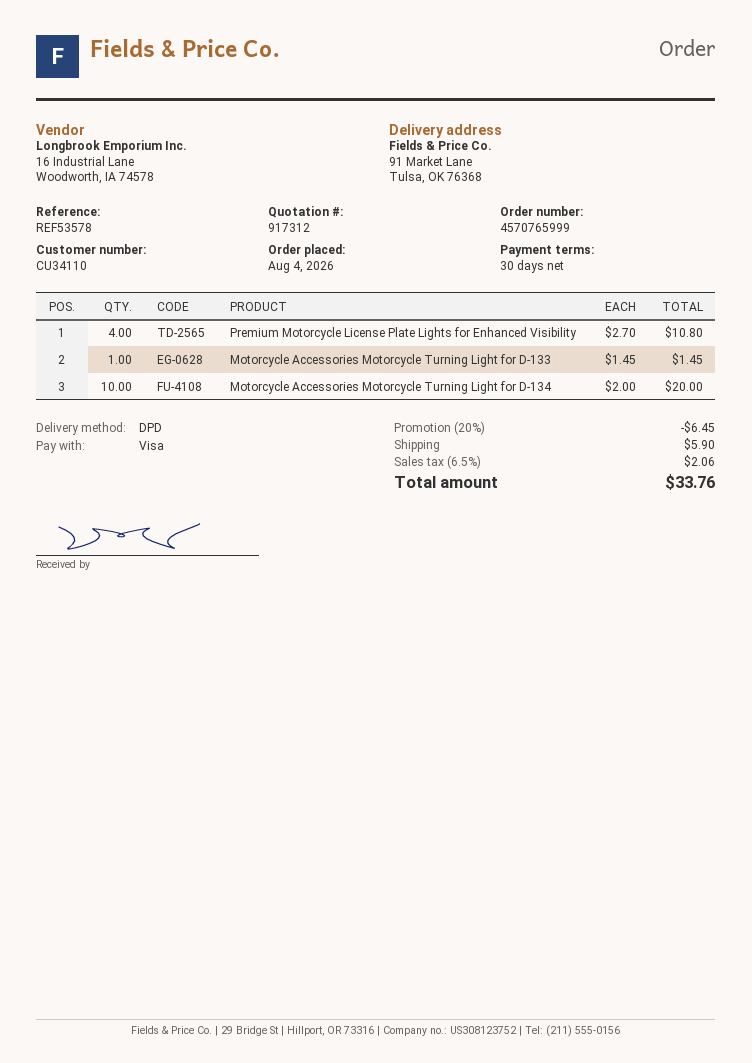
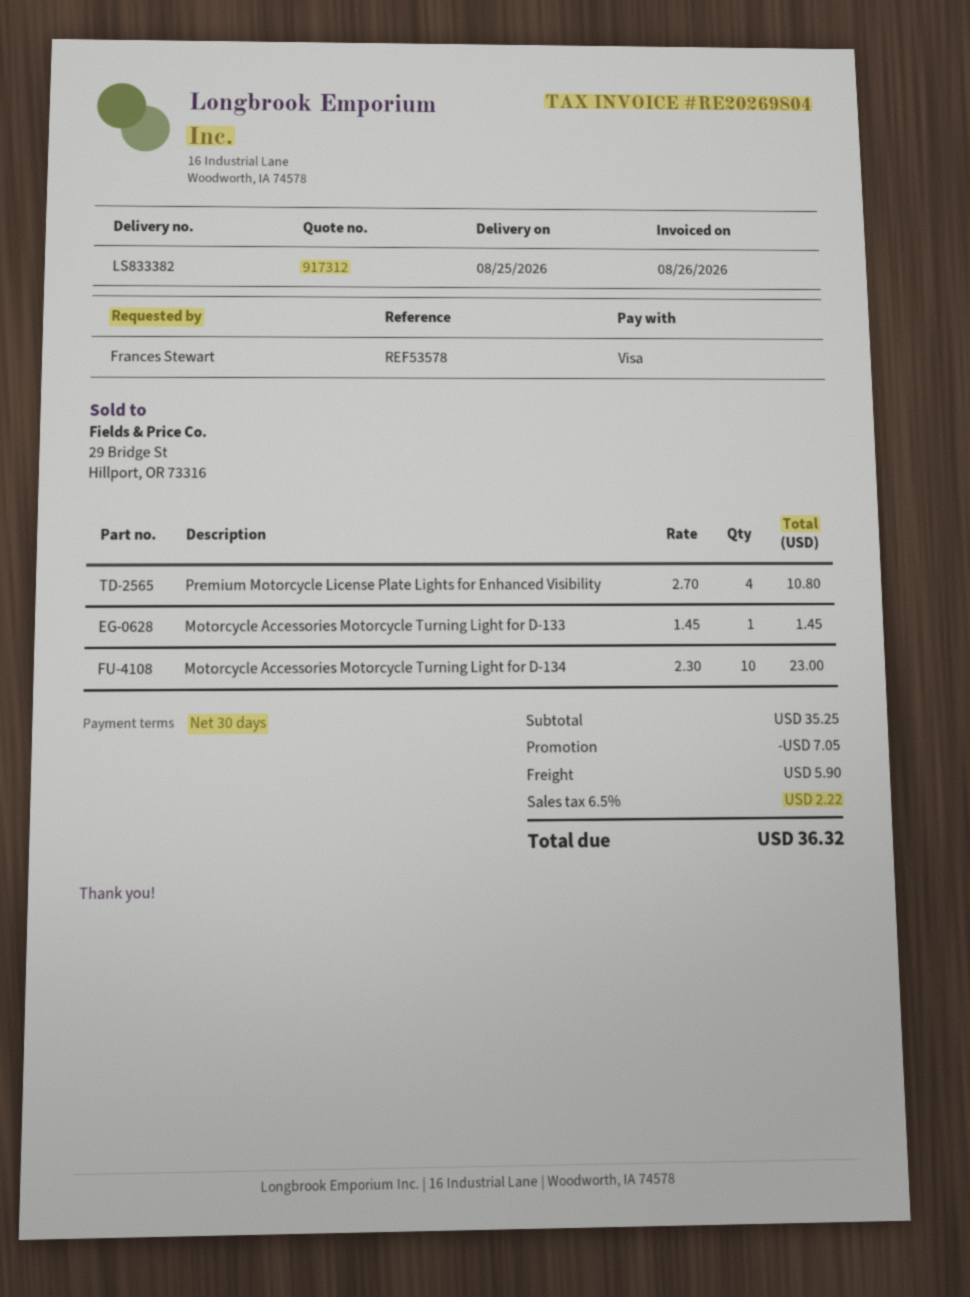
Motorcycle Accessories Motorcycle Turning Light for D-134: 10 x 2.00 = 20.00 -> 10 x 2.30 = 23.00
discount: 6.45 -> 7.05
tax: 6.5% = 2.06 -> 6.5% = 2.22
total: 33.76 -> 36.32

